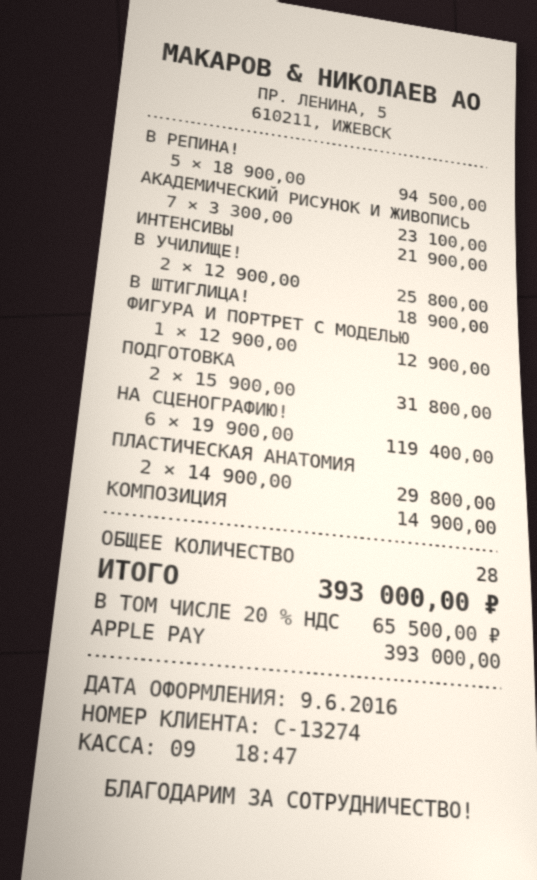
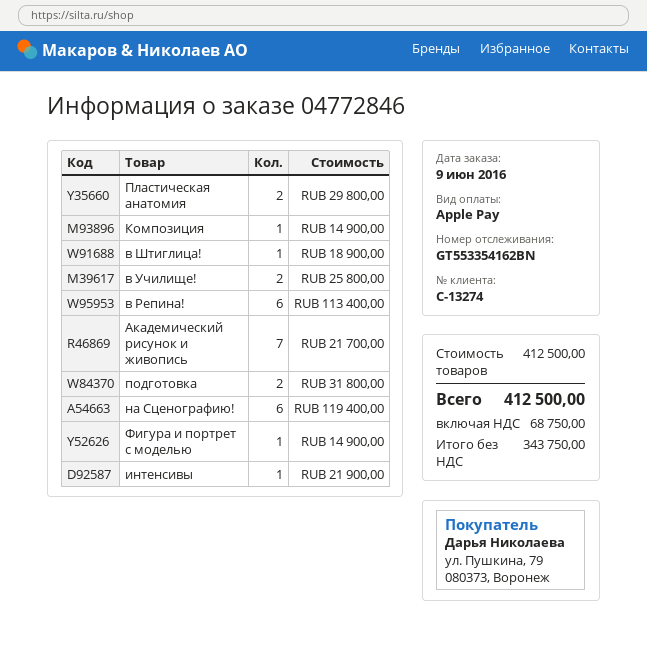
В РЕПИНА!: 5 for 94500.00 -> 6 for 113400.00
АКАДЕМИЧЕСКИЙ РИСУНОК И ЖИВОПИСЬ: 7 for 23100.00 -> 7 for 21700.00
ФИГУРА И ПОРТРЕТ С МОДЕЛЬЮ: 1 for 12900.00 -> 1 for 14900.00
tax: 65500.00 -> 68750.00
total: 393000.00 -> 412500.00

